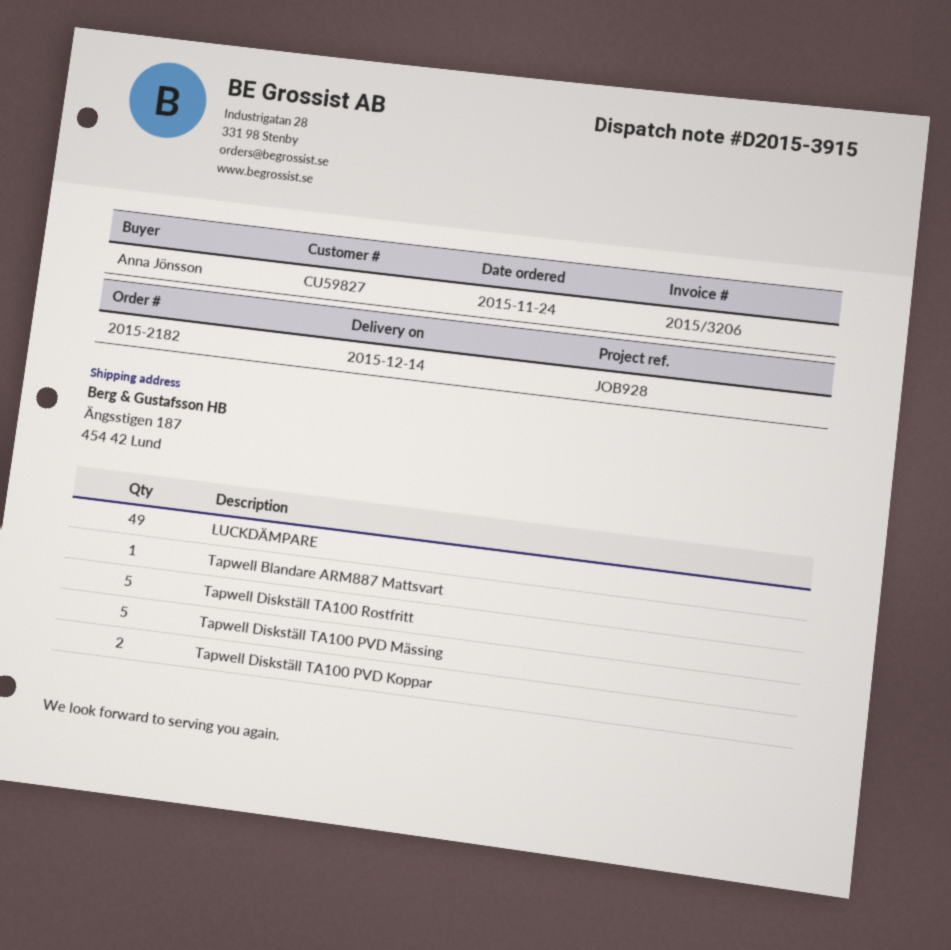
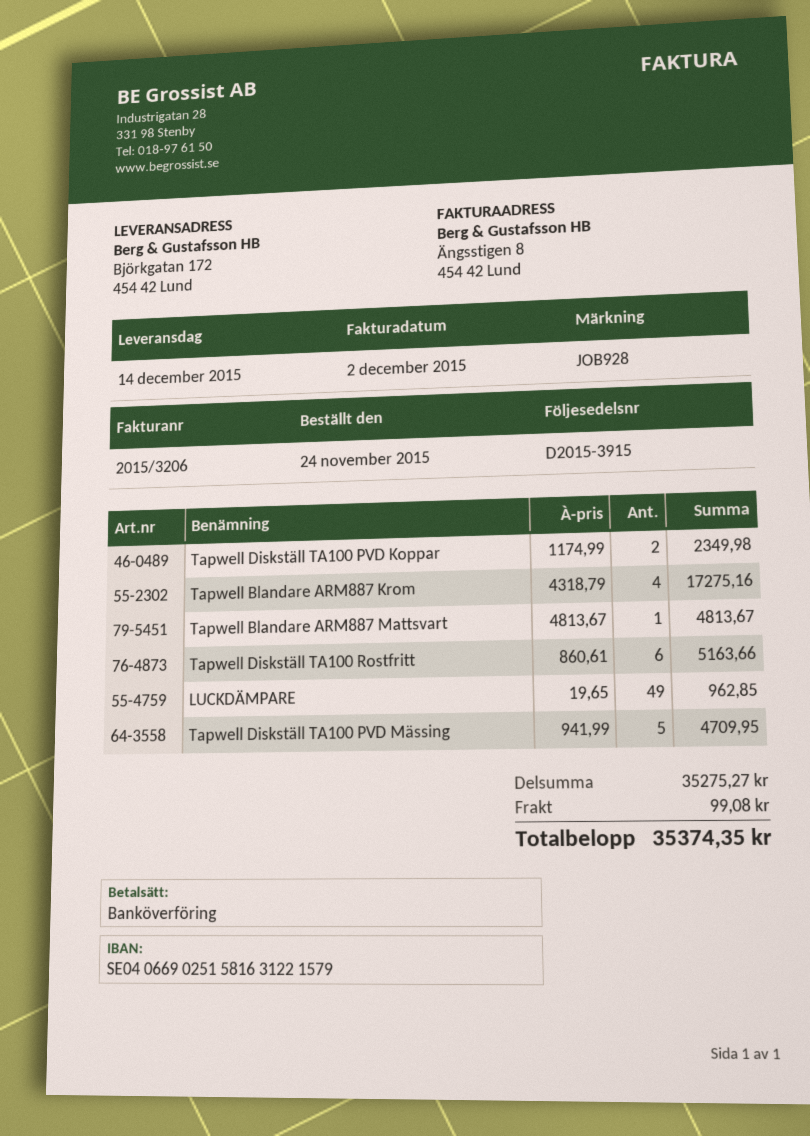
ship to: Ängsstigen 187, 454 42 Lund -> Björkgatan 172, 454 42 Lund
Tapwell Diskställ TA100 Rostfritt: 5 -> 6
Tapwell Blandare ARM887 Krom: none -> 4

